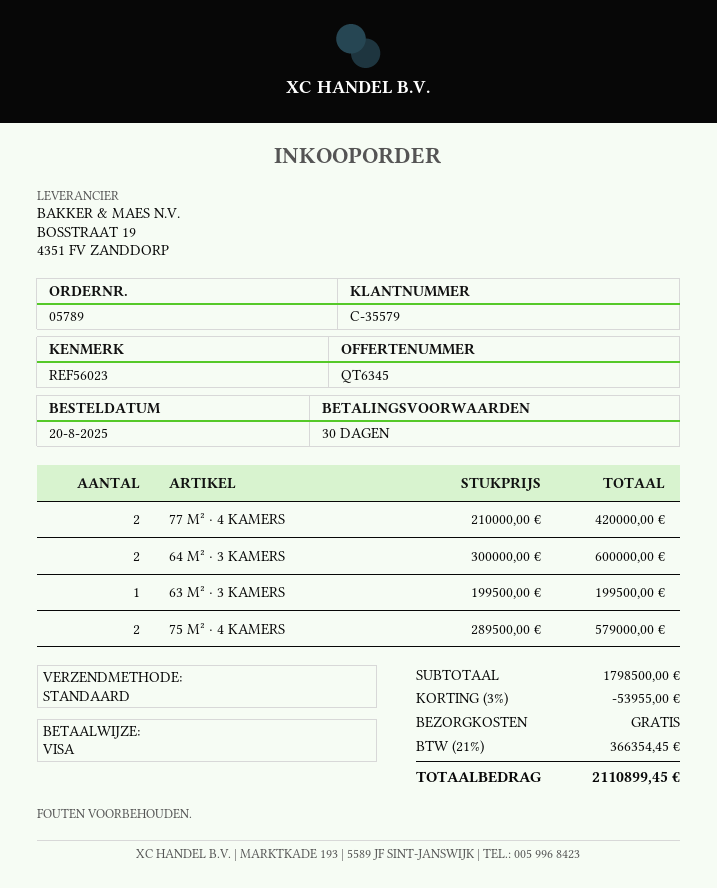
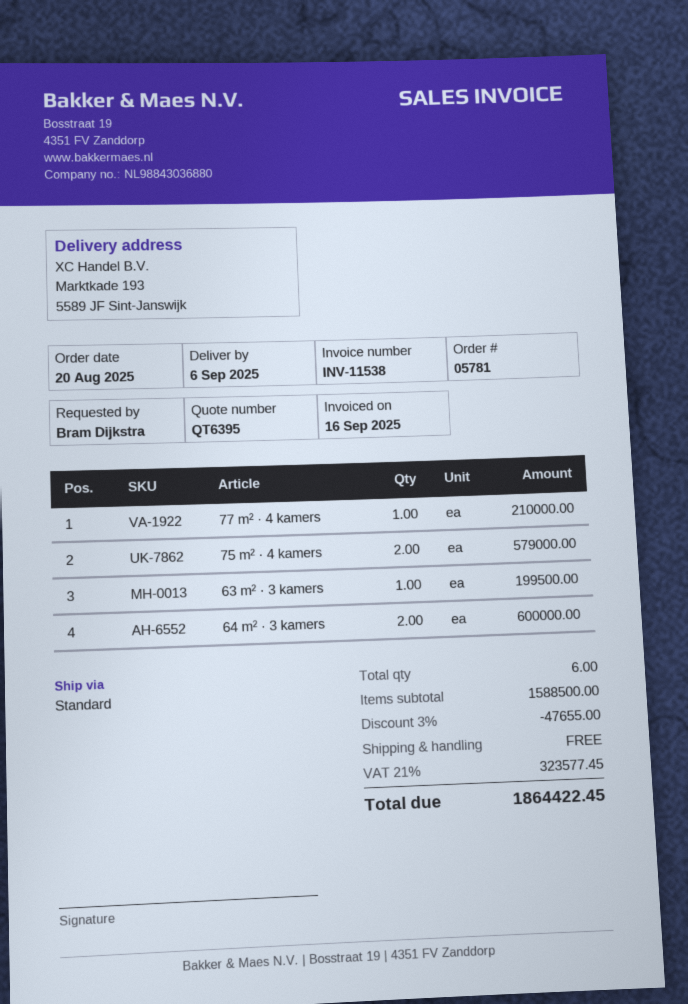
quote number: QT6345 -> QT6395
order number: 05789 -> 05781
77 M² · 4 KAMERS: 2 for 420000.00 -> 1 for 210000.00
subtotal: 1798500.00 -> 1588500.00
discount: 3% = 53955.00 -> 3% = 47655.00
tax: 21% = 366354.45 -> 21% = 323577.45
total: 2110899.45 -> 1864422.45

